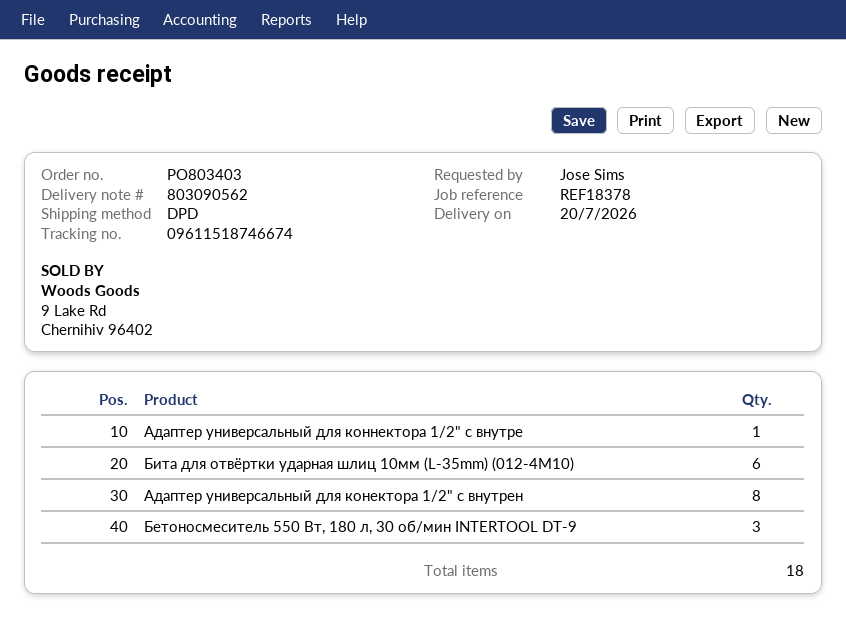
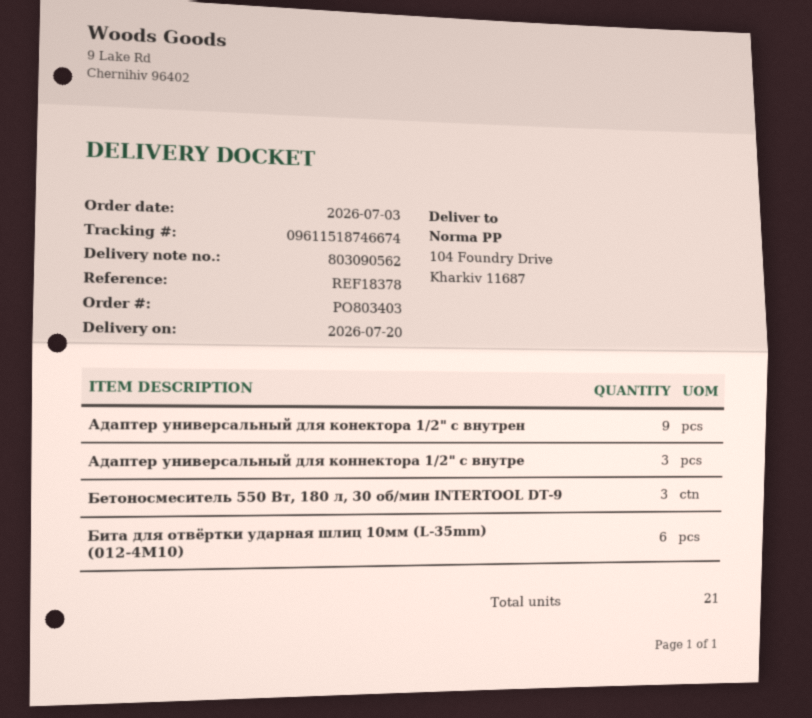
Адаптер универсальный для коннектора 1/2" с внутре: 1 -> 3
Адаптер универсальный для конектора 1/2" с внутрен: 8 -> 9
total quantity: 18 -> 21

